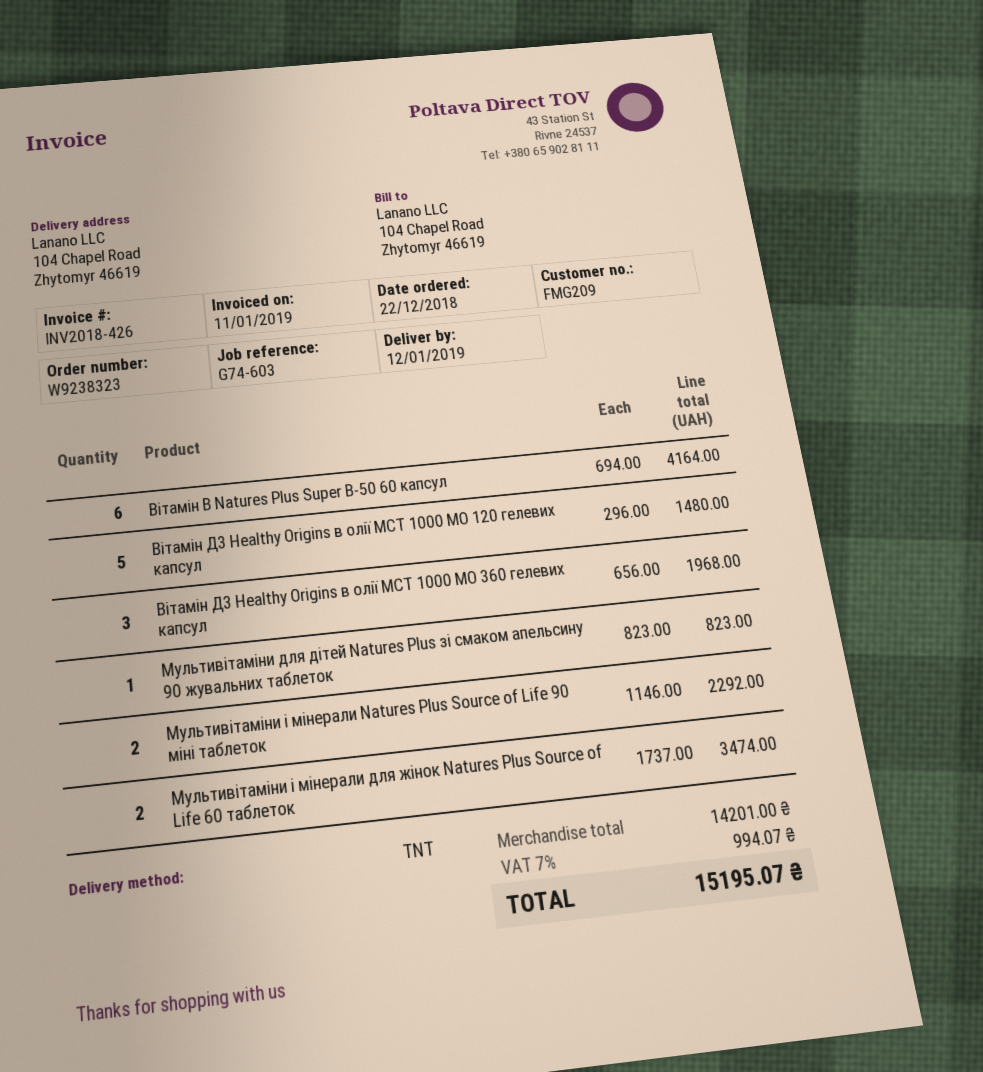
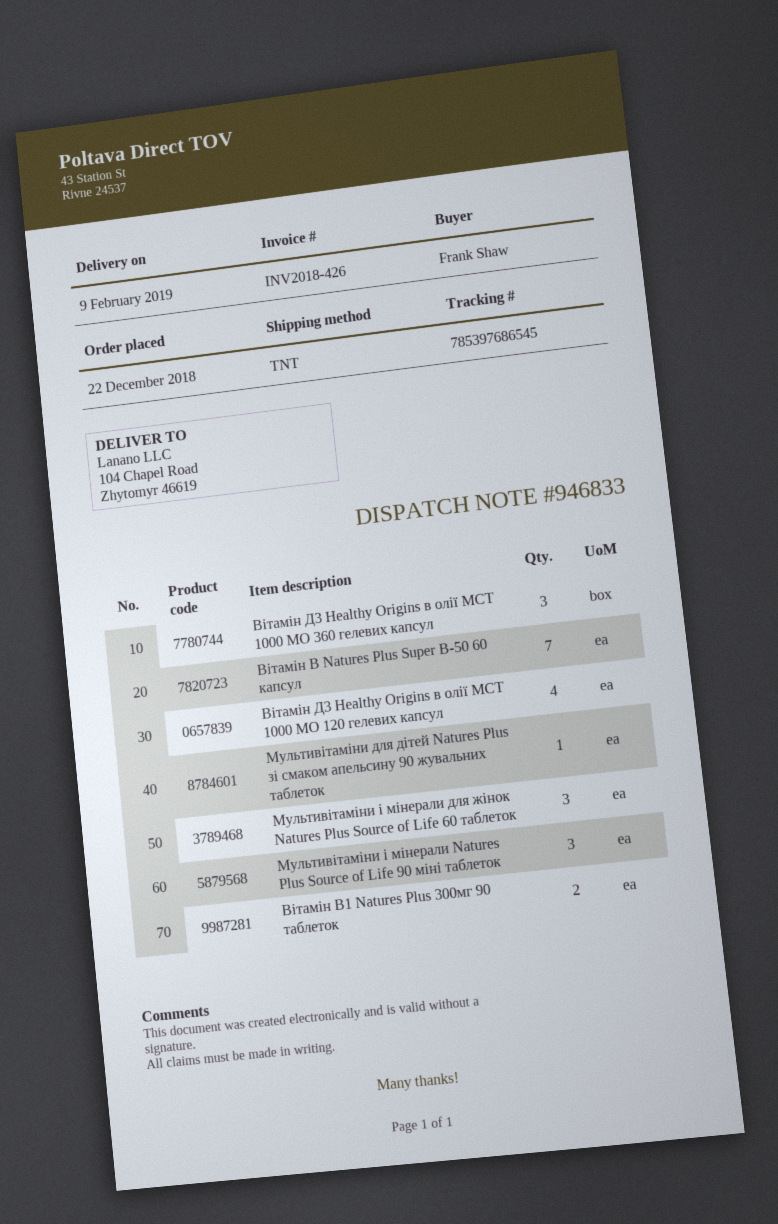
delivery date: 2019-01-12 -> 2019-02-09
Вітамін В Natures Plus Super B-50 60 капсул: 6 -> 7
Вітамін Д3 Healthy Origins в олії МСТ 1000 МО 120 гелевих капсул: 5 -> 4
Мультивітаміни і мінерали Natures Plus Source of Life 90 міні таблеток: 2 -> 3
Мультивітаміни і мінерали для жінок Natures Plus Source of Life 60 таблеток: 2 -> 3
Вітамін В1 Natures Plus 300мг 90 таблеток: none -> 2

